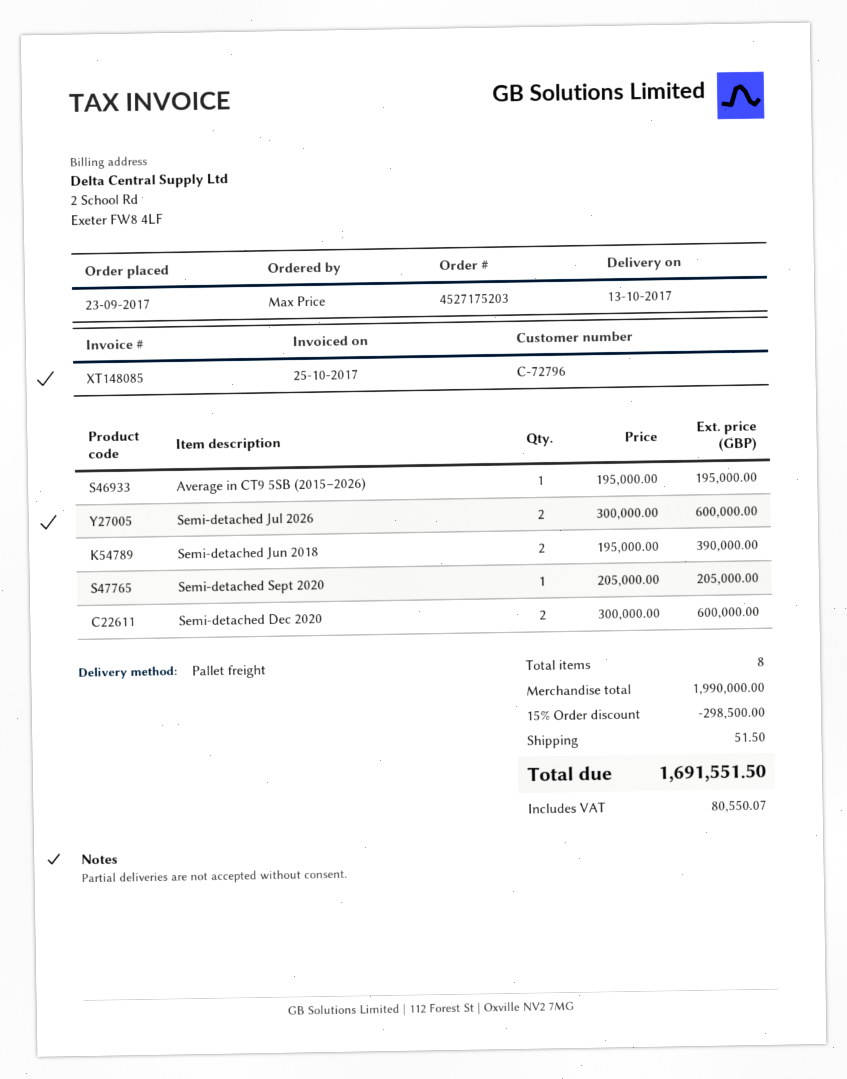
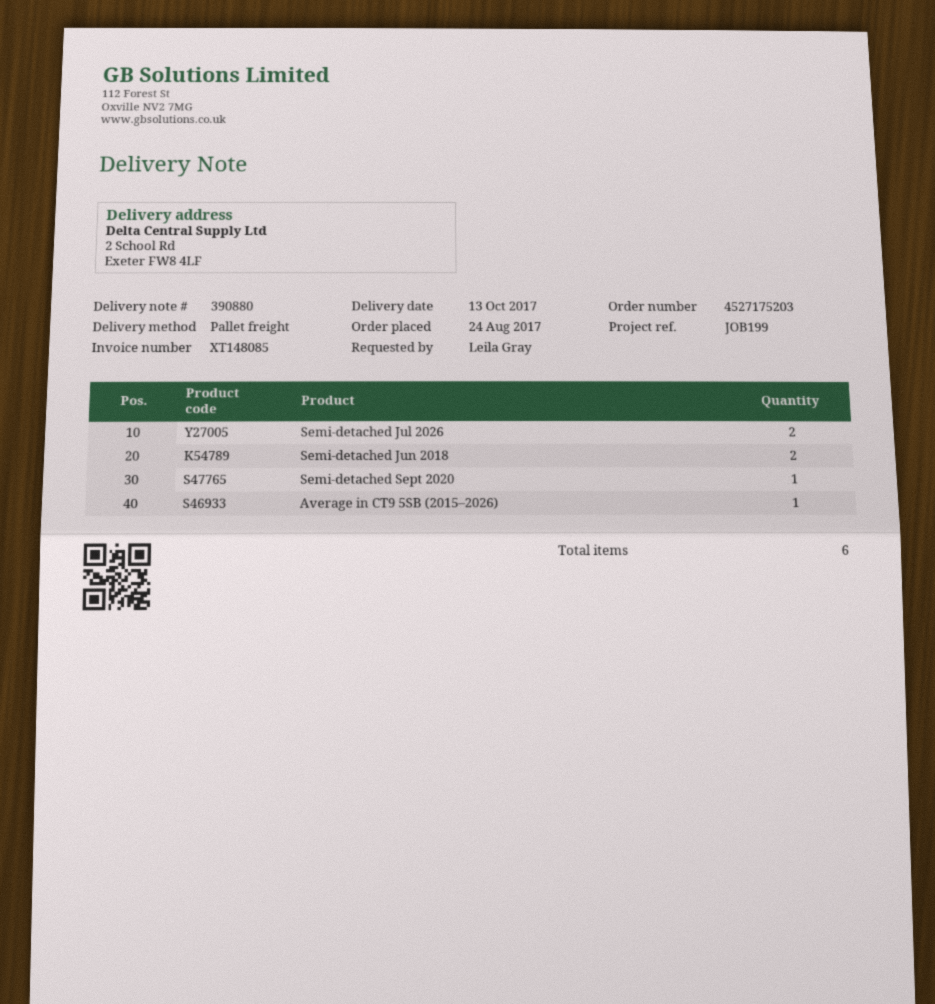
order date: 2017-09-23 -> 2017-08-24
ordered by: Max Price -> Leila Gray
Semi-detached Dec 2020: 2 -> none
total quantity: 8 -> 6

